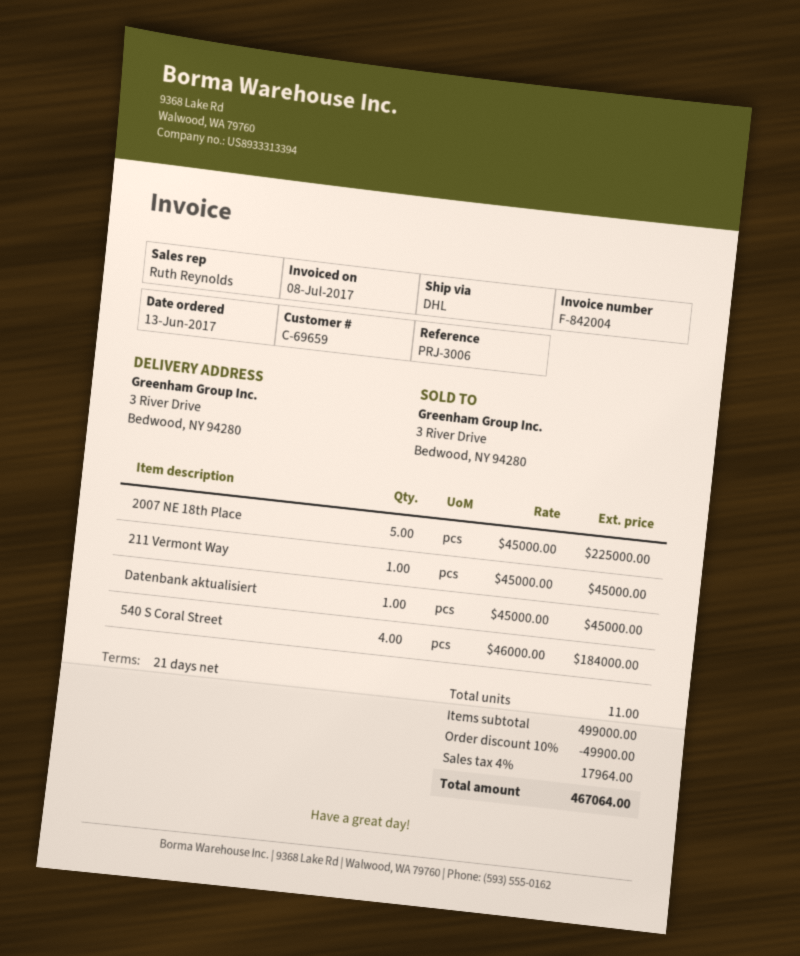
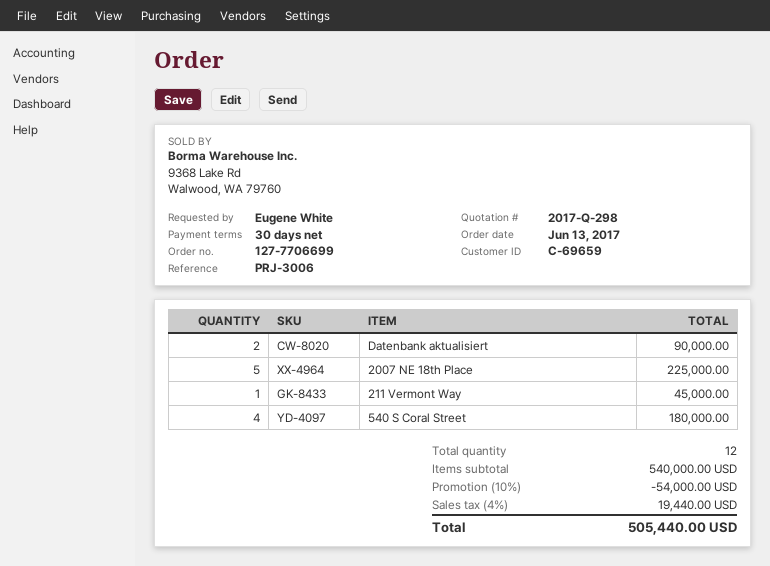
payment terms: 21 days -> 30 days
Datenbank aktualisiert: 1 for 45000.00 -> 2 for 90000.00
540 S Coral Street: 4 for 184000.00 -> 4 for 180000.00
total quantity: 11 -> 12
subtotal: 499000.00 -> 540000.00
discount: 10% = 49900.00 -> 10% = 54000.00
tax: 4% = 17964.00 -> 4% = 19440.00
total: 467064.00 -> 505440.00

